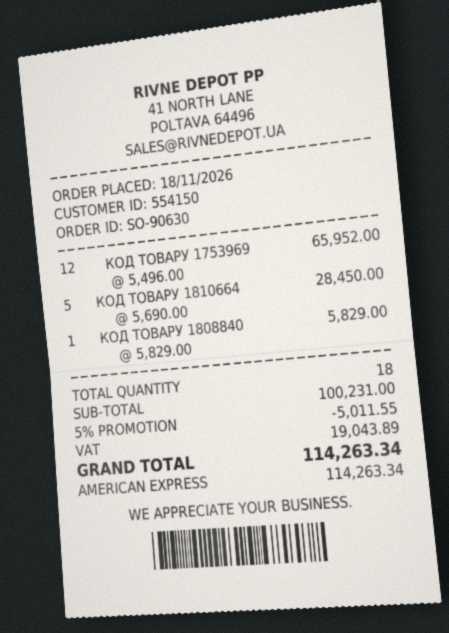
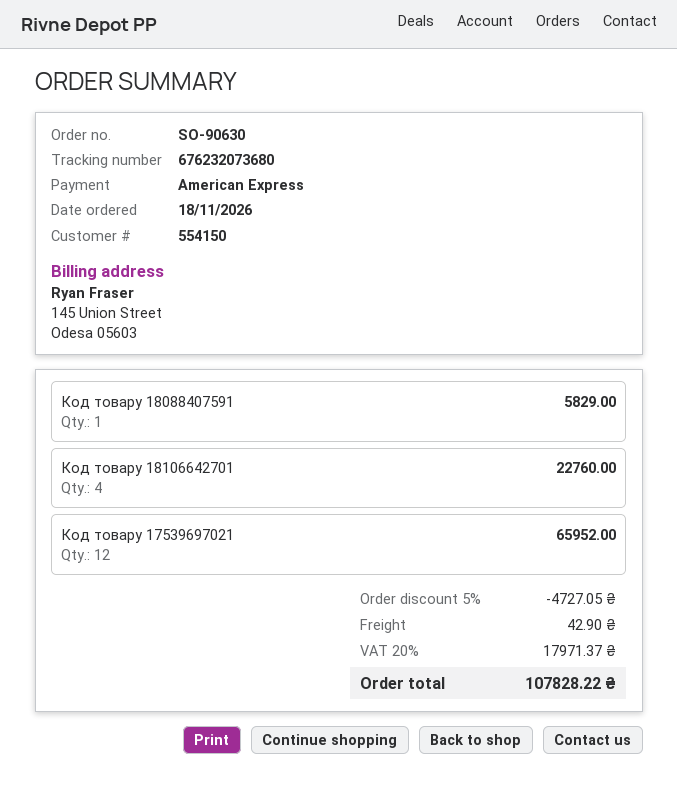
КОД ТОВАРУ 1810664: 5 for 28450.00 -> 4 for 22760.00
discount: 5% = 5011.55 -> 5% = 4727.05
shipping: none -> 42.90
tax: 19043.89 -> 17971.37
total: 114263.34 -> 107828.22

